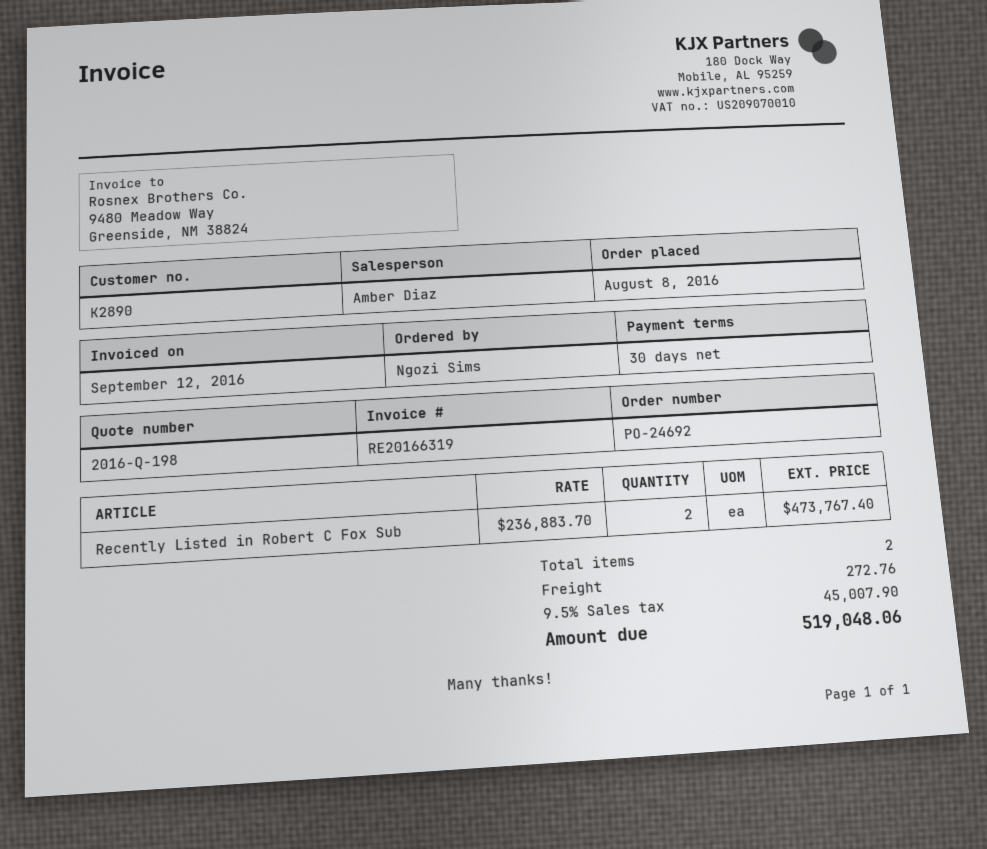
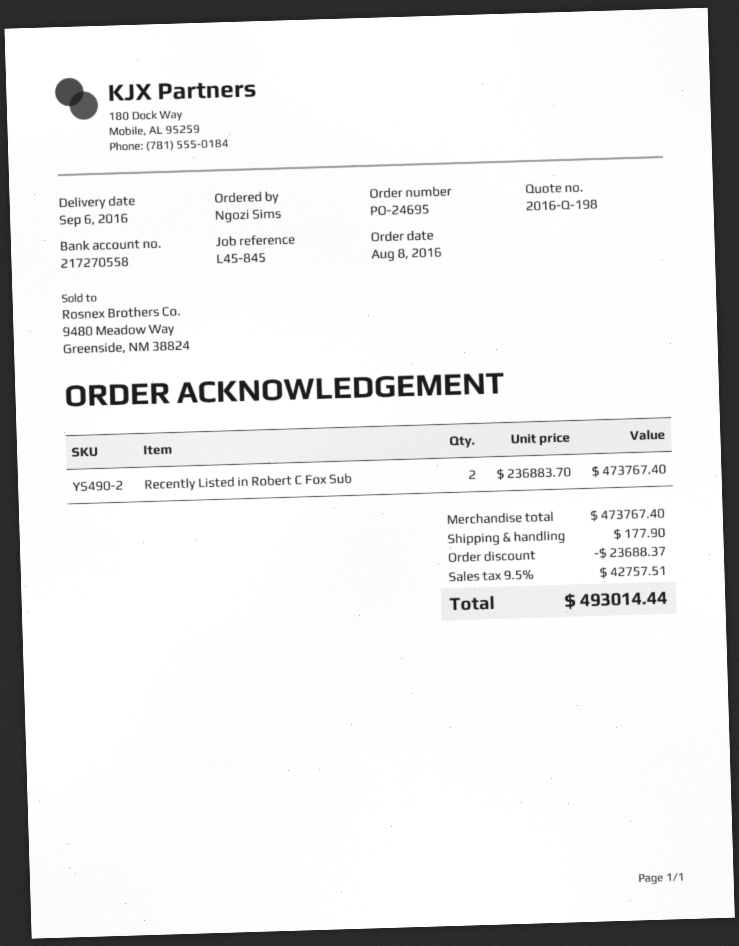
order number: PO-24692 -> PO-24695
discount: none -> 23688.37
shipping: 272.76 -> 177.90
tax: 9.5% = 45007.90 -> 9.5% = 42757.51
total: 519048.06 -> 493014.44

